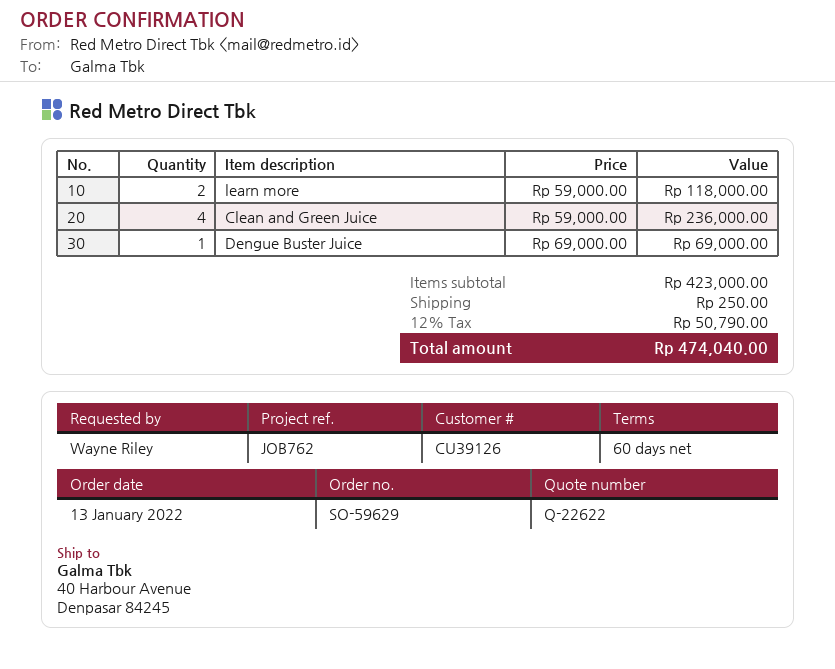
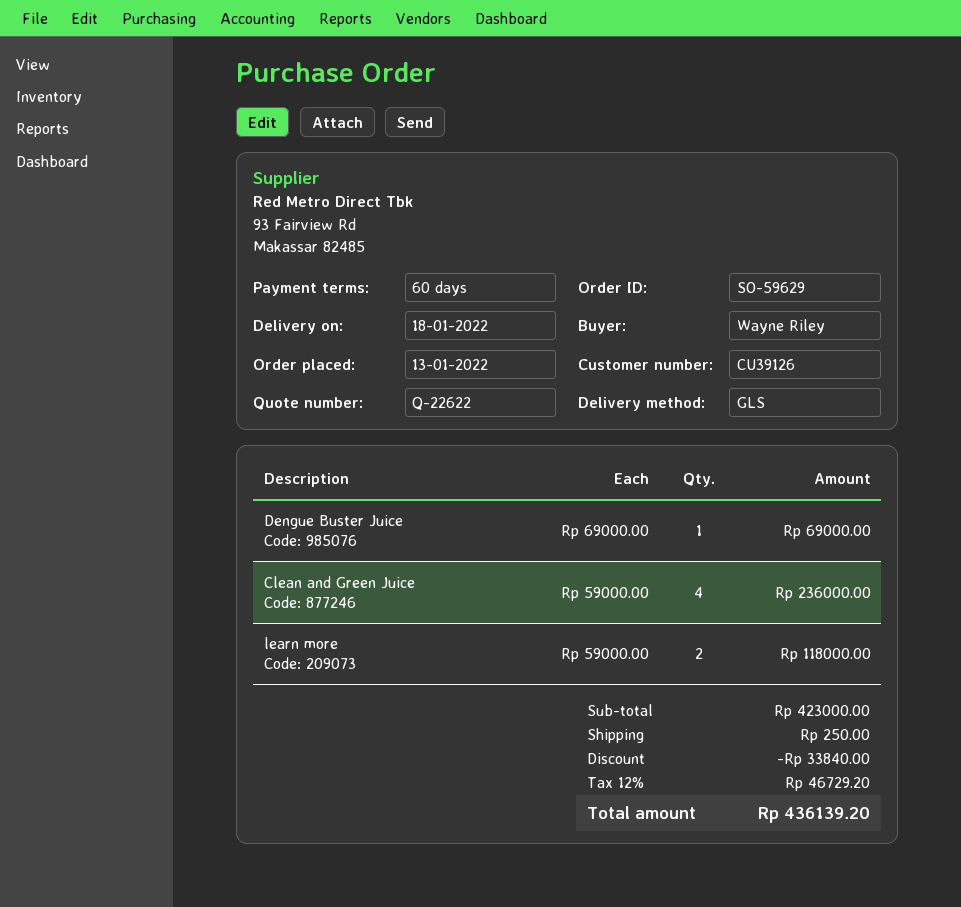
discount: none -> 33840.00
tax: 12% = 50790.00 -> 12% = 46729.20
total: 474040.00 -> 436139.20

